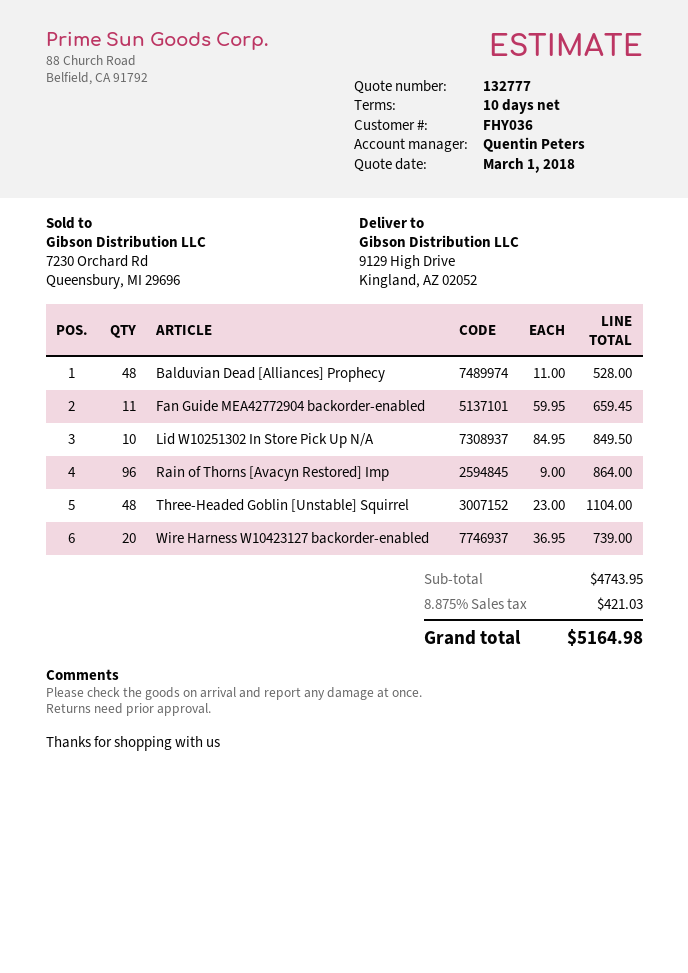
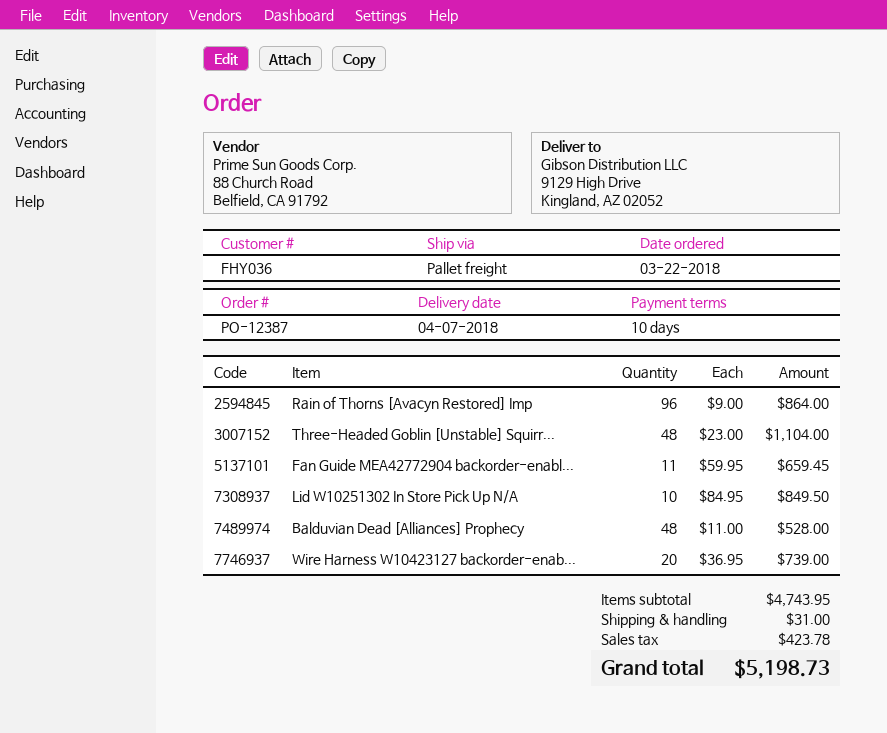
shipping: none -> 31.00
tax: 421.03 -> 423.78
total: 5164.98 -> 5198.73

